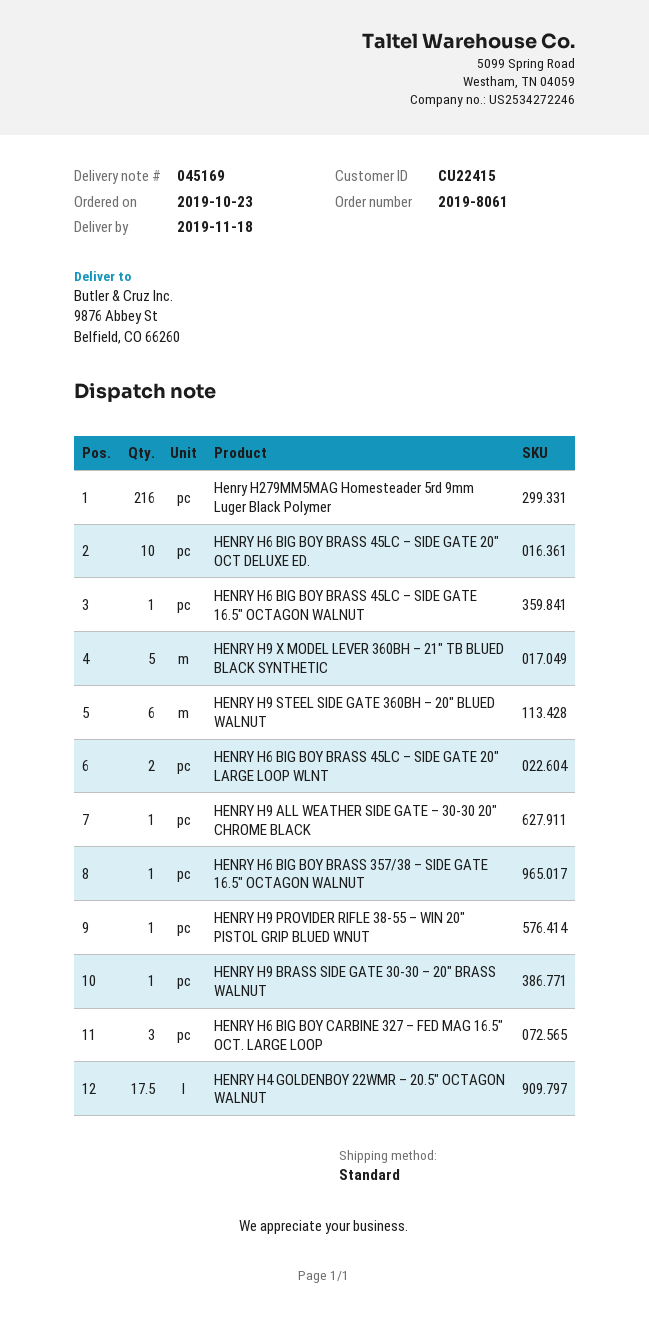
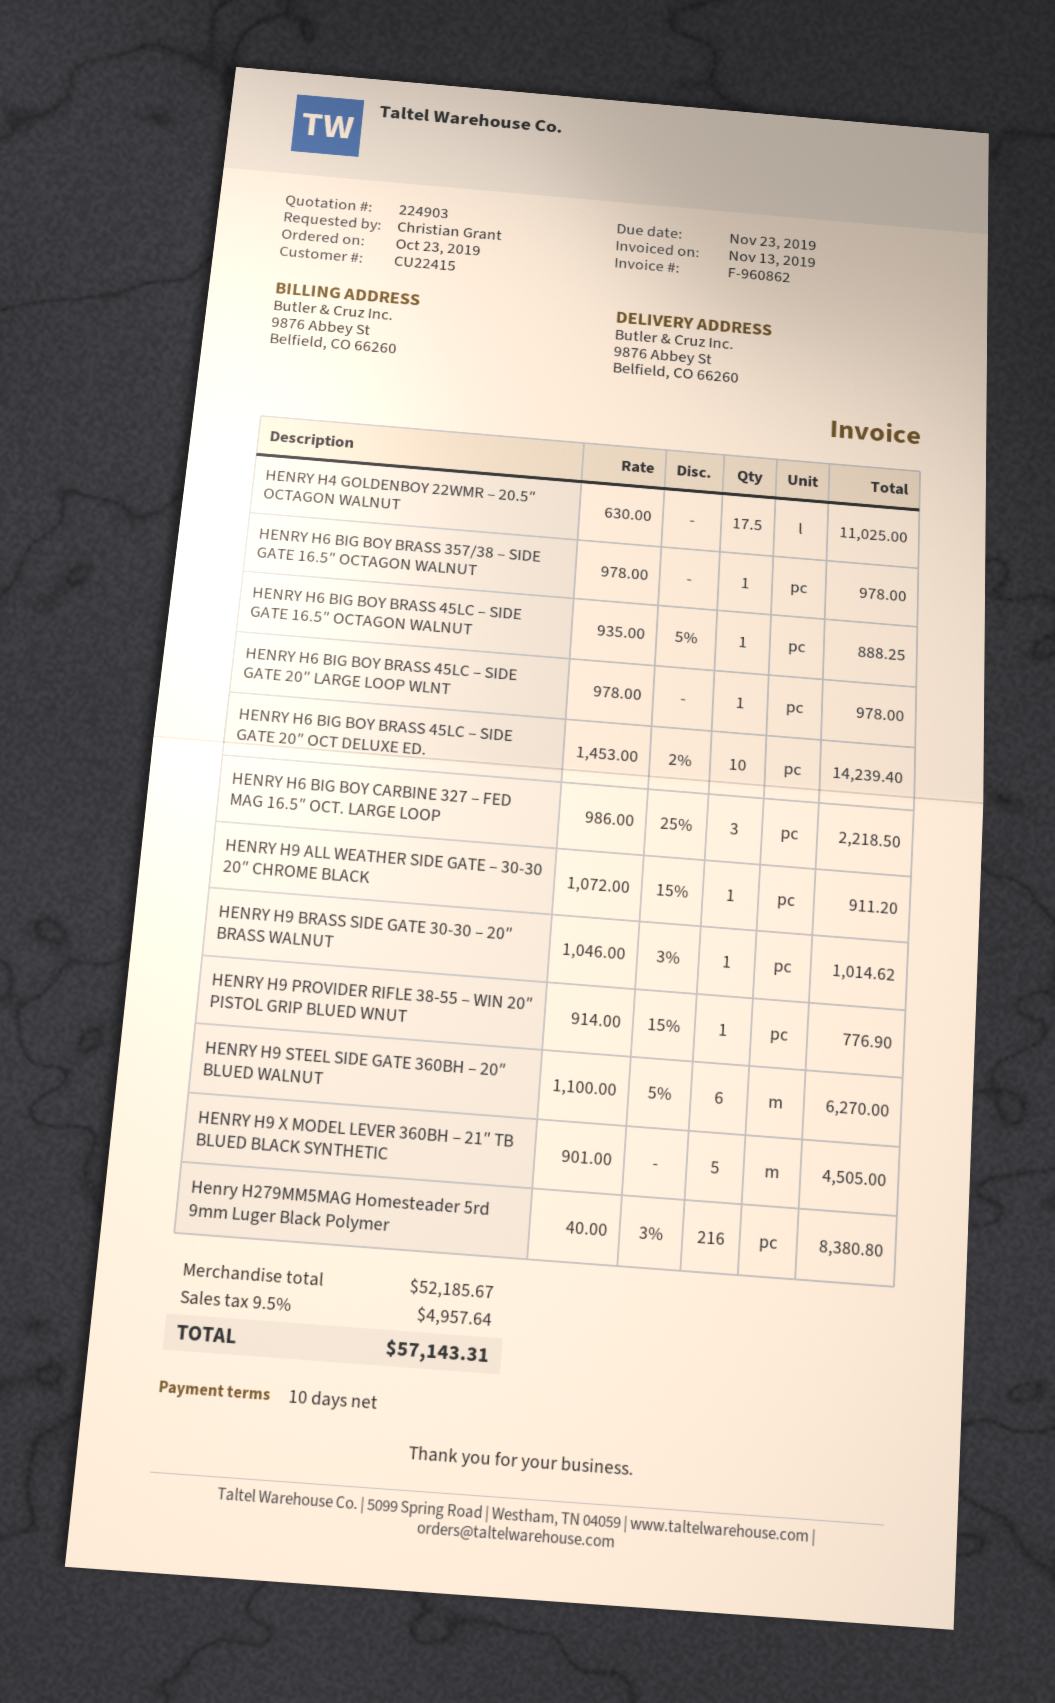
HENRY H6 BIG BOY BRASS 45LC – SIDE GATE 20″ LARGE LOOP WLNT: 2 -> 1

